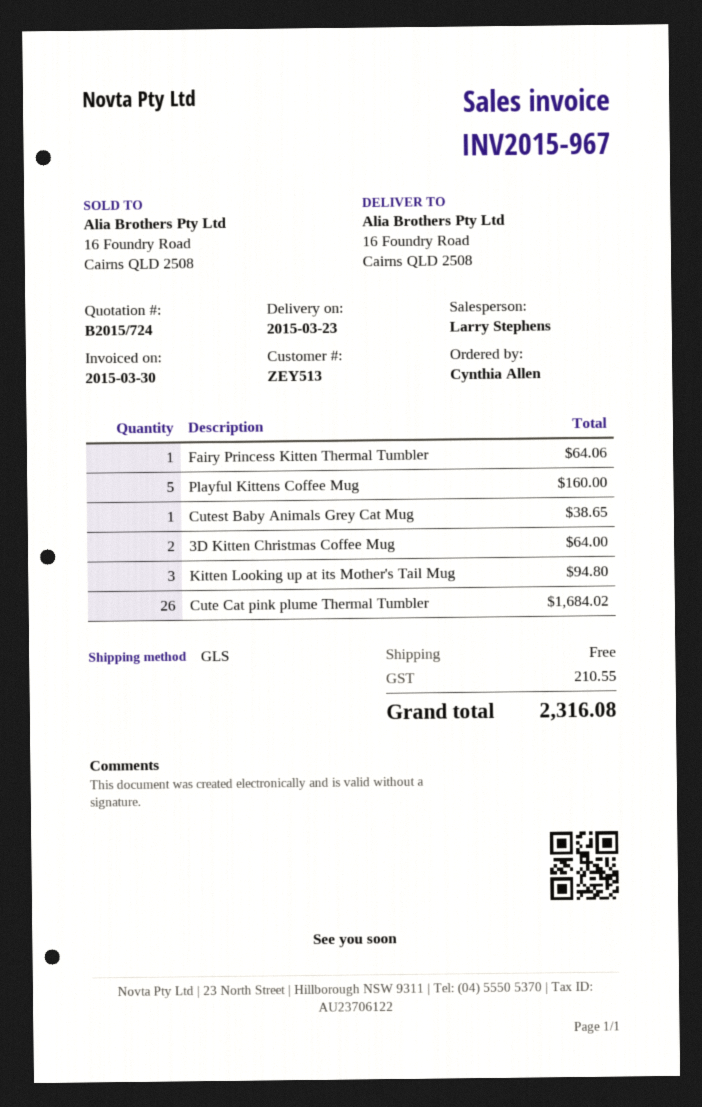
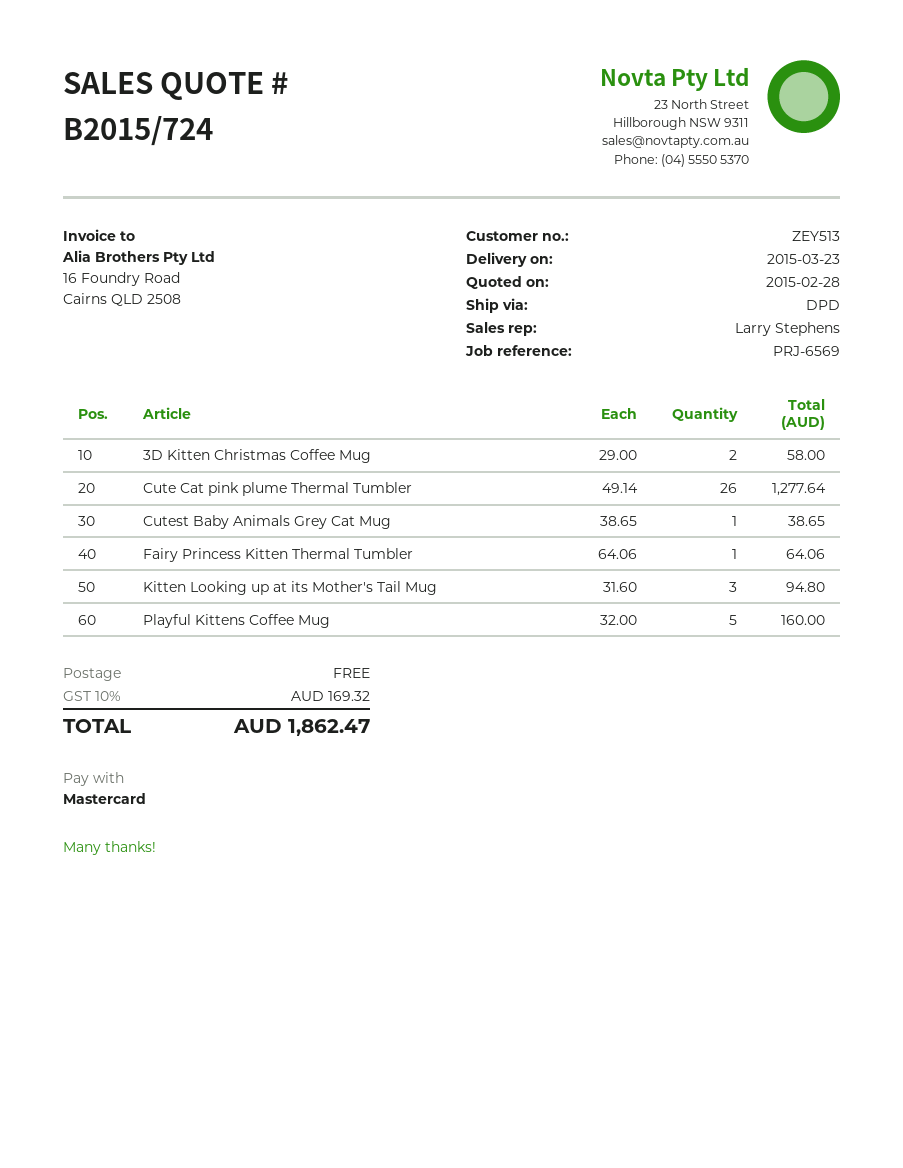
shipping method: GLS -> DPD
3D Kitten Christmas Coffee Mug: 2 for 64.00 -> 2 for 58.00
Cute Cat pink plume Thermal Tumbler: 26 for 1684.02 -> 26 for 1277.64
tax: 210.55 -> 169.32
total: 2316.08 -> 1862.47

